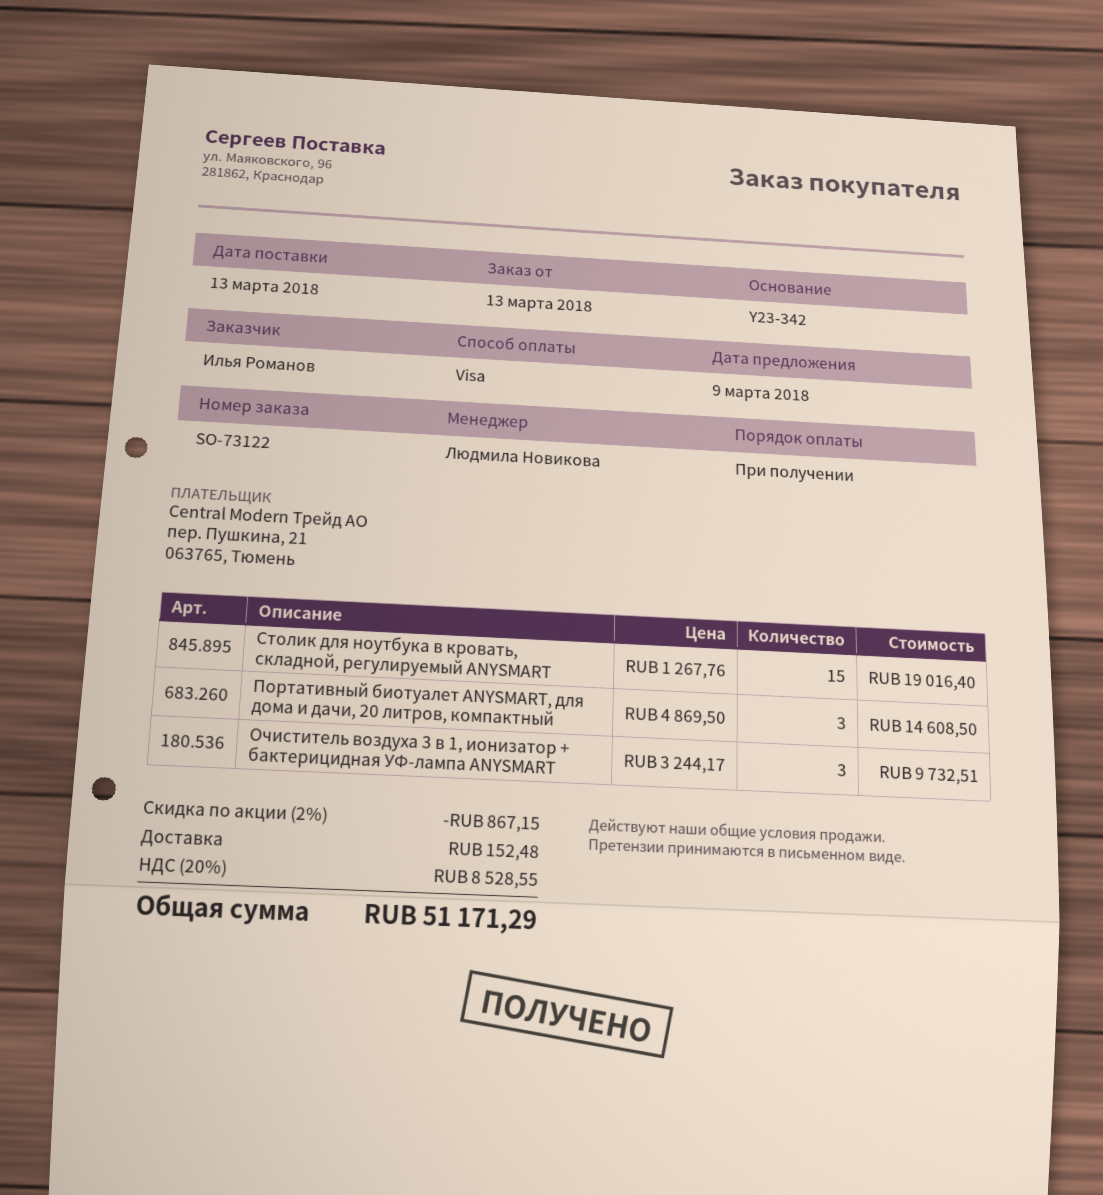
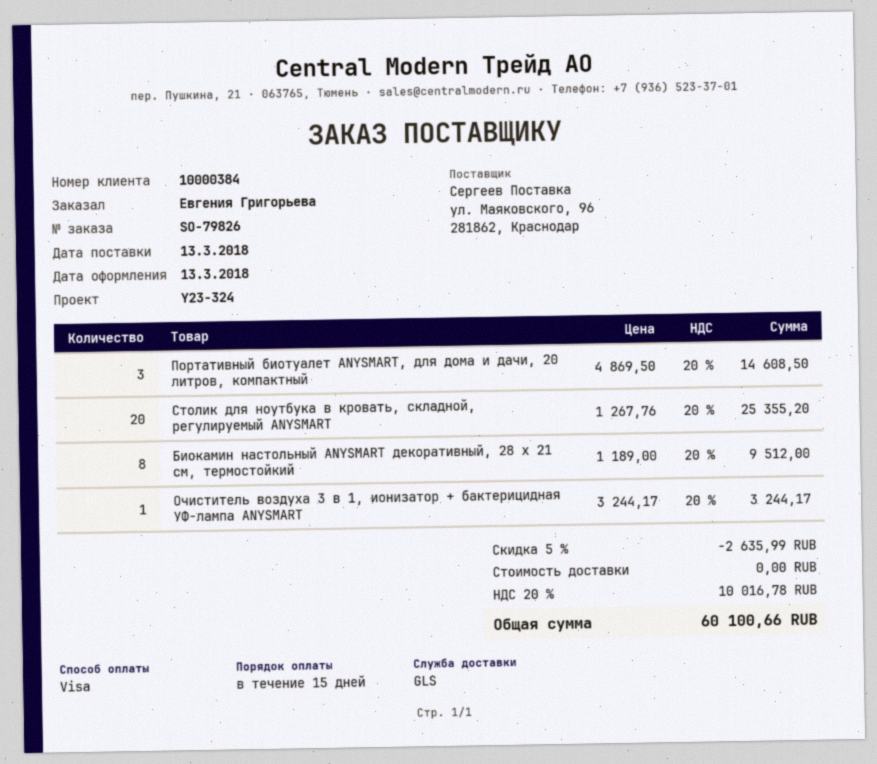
order number: SO-73122 -> SO-79826
payment terms: on receipt -> 15 days
reference: Y23-342 -> Y23-324
ordered by: Илья Романов -> Евгения Григорьева
Столик для ноутбука в кровать, складной, регулируемый ANYSMART: 15 x 1267.76 = 19016.40 -> 20 x 1267.76 = 25355.20
Очиститель воздуха 3 в 1, ионизатор + бактерицидная УФ-лампа ANYSMART: 3 x 3244.17 = 9732.51 -> 1 x 3244.17 = 3244.17
Биокамин настольный ANYSMART декоративный, 28 х 21 см, термостойкий: none -> 8 x 1189.00 = 9512.00
discount: 2% = 867.15 -> 5% = 2635.99
shipping: 152.48 -> 0.00
tax: 20% = 8528.55 -> 20% = 10016.78
total: 51171.29 -> 60100.66

